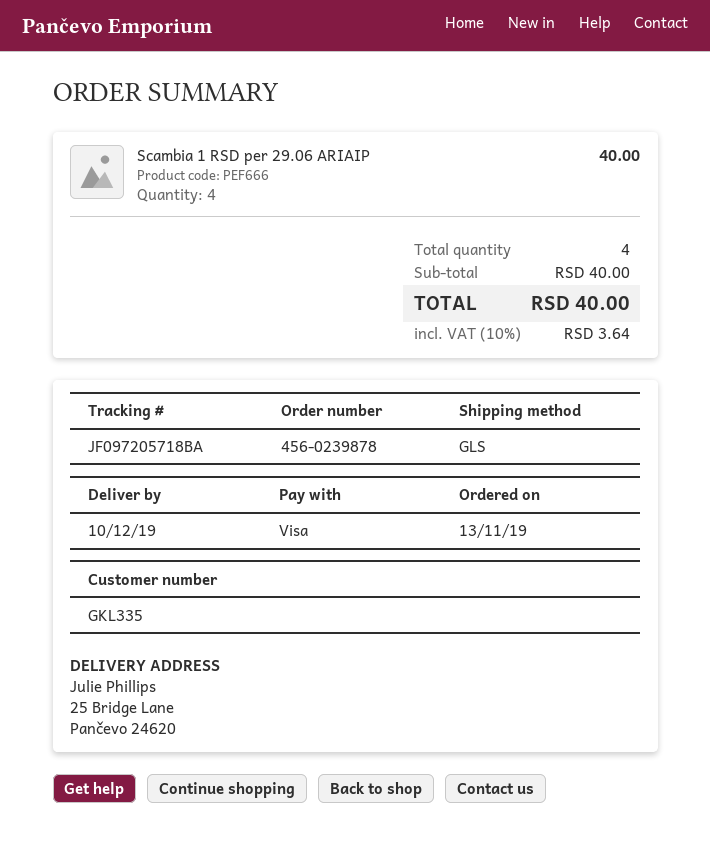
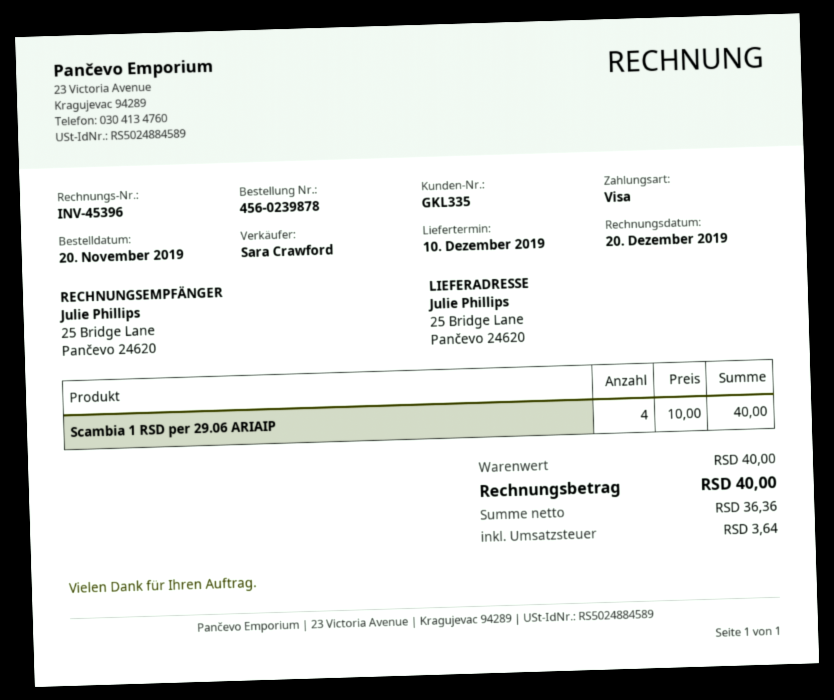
order date: 2019-11-13 -> 2019-11-20

